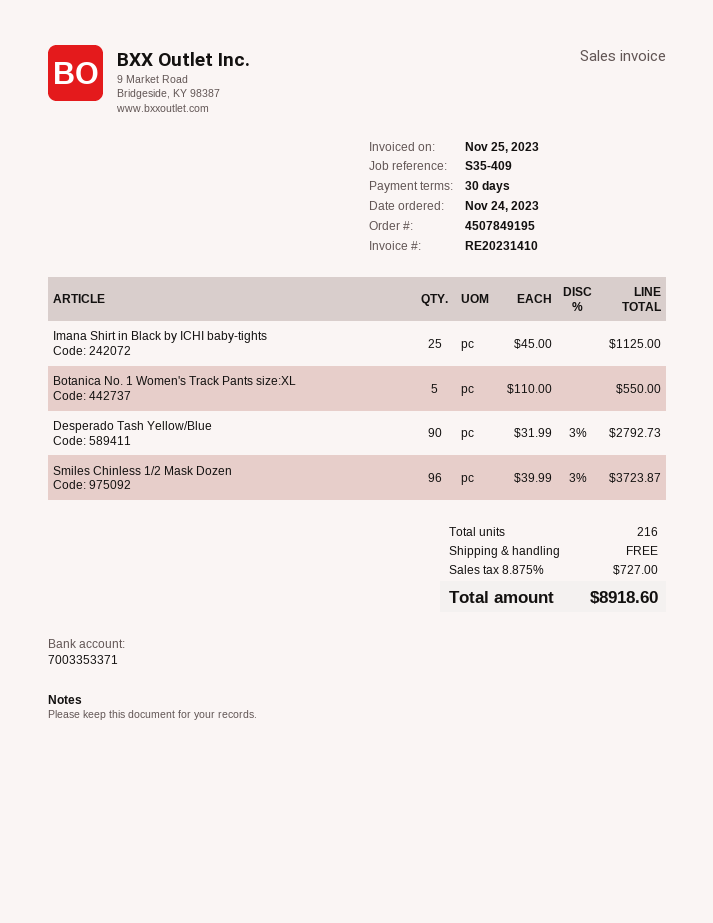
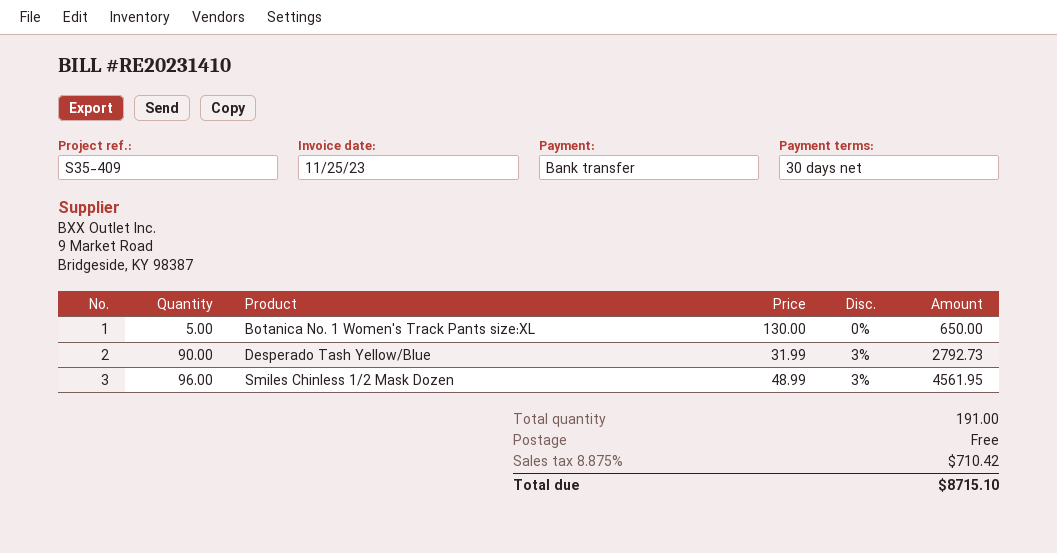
Imana Shirt in Black by ICHI baby-tights: 25 x 45.00 = 1125.00 -> none
Botanica No. 1 Women's Track Pants size:XL: 5 x 110.00 = 550.00 -> 5 x 130.00 = 650.00
Smiles Chinless 1/2 Mask Dozen: 96 x 39.99 - 3% = 3723.87 -> 96 x 48.99 - 3% = 4561.95
total quantity: 216 -> 191
tax: 8.875% = 727.00 -> 8.875% = 710.42
total: 8918.60 -> 8715.10

